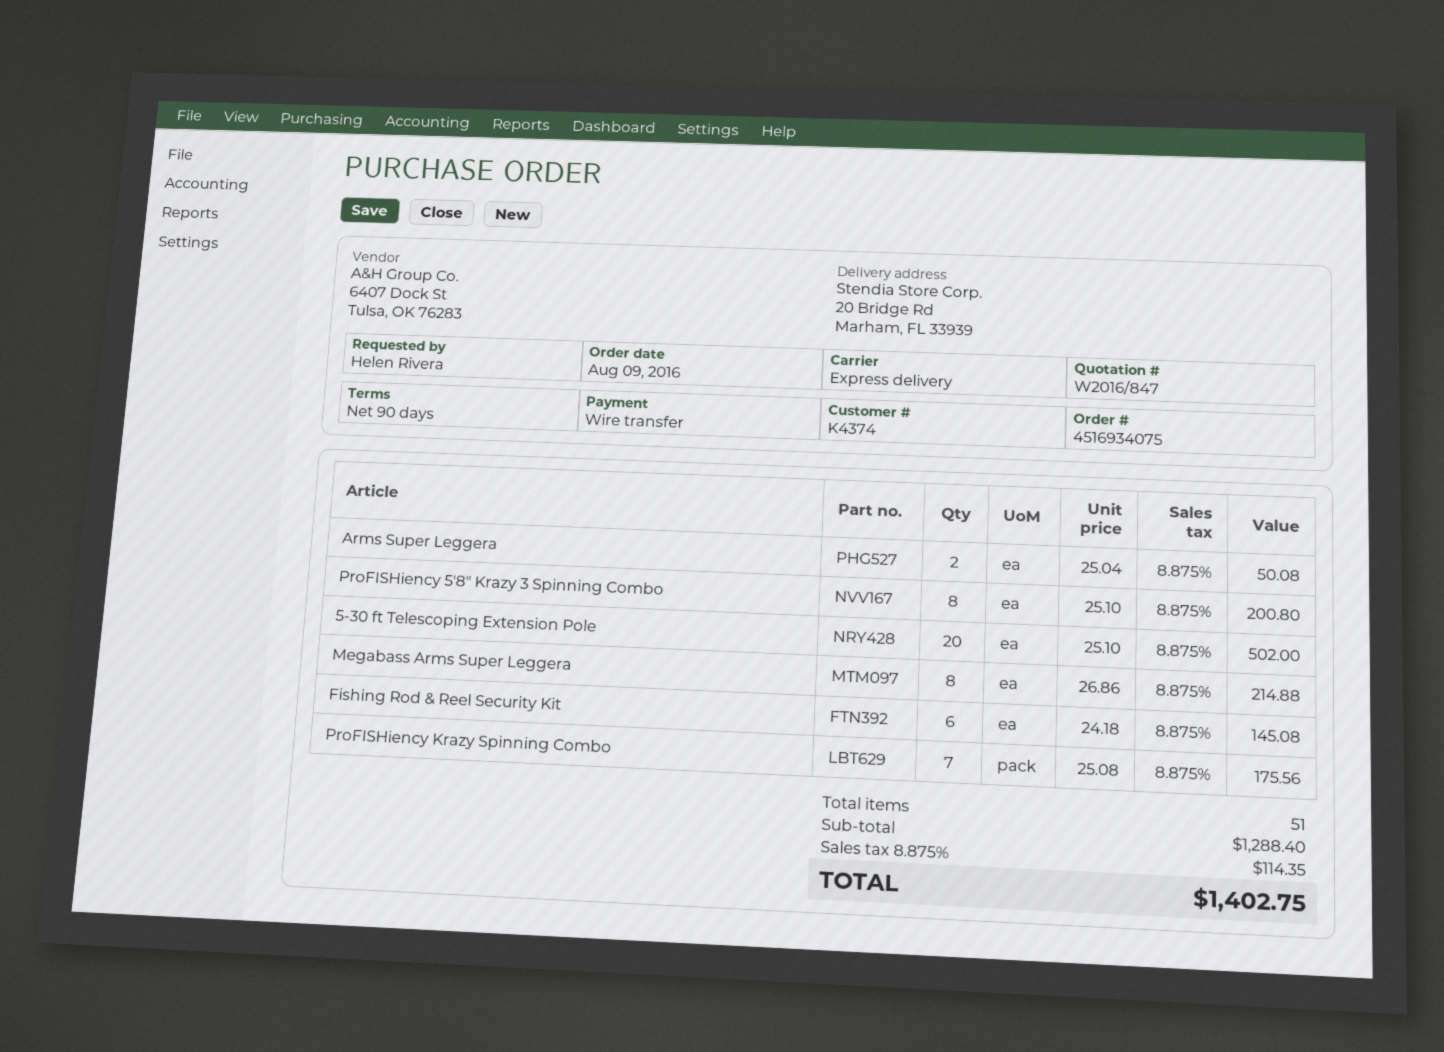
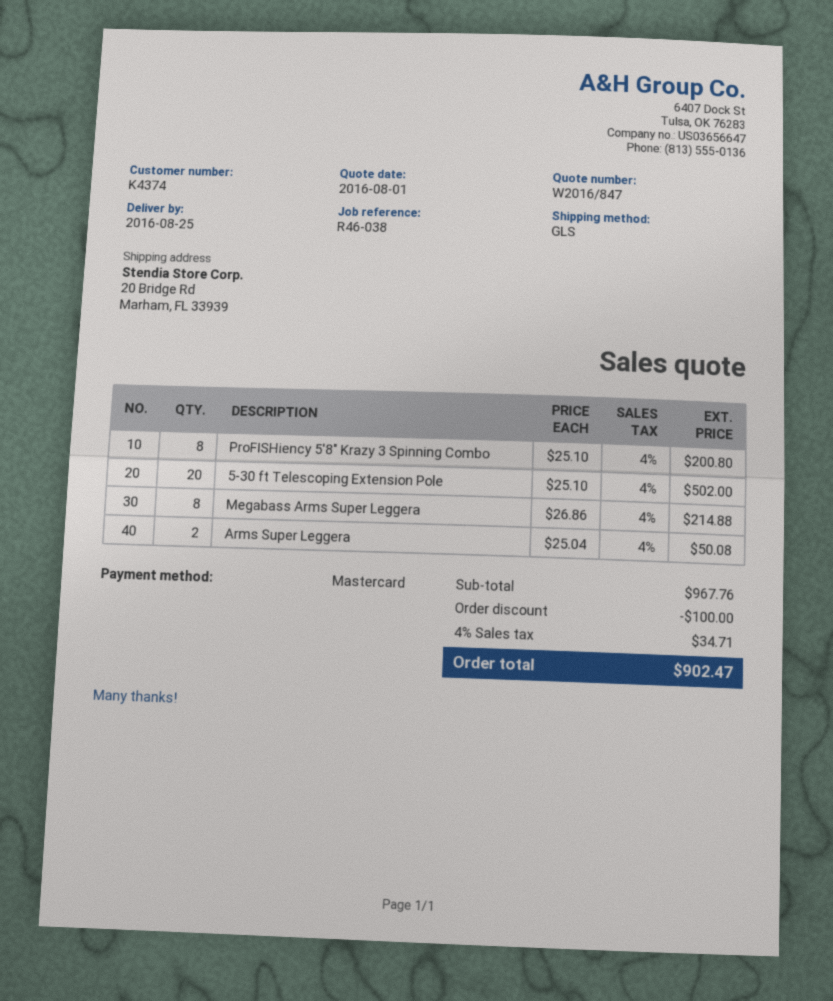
payment method: bank transfer -> Mastercard
shipping method: express -> GLS
Fishing Rod & Reel Security Kit: 6 x 24.18 = 145.08 -> none
ProFISHiency Krazy Spinning Combo: 7 x 25.08 = 175.56 -> none
subtotal: 1288.40 -> 967.76
discount: none -> 100.00
tax: 8.875% = 114.35 -> 4% = 34.71
total: 1402.75 -> 902.47

